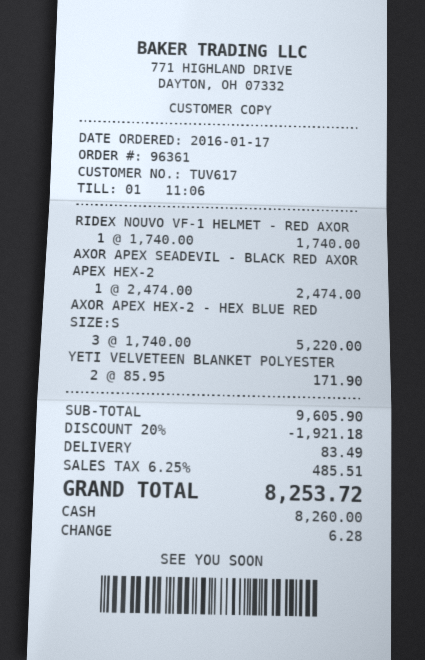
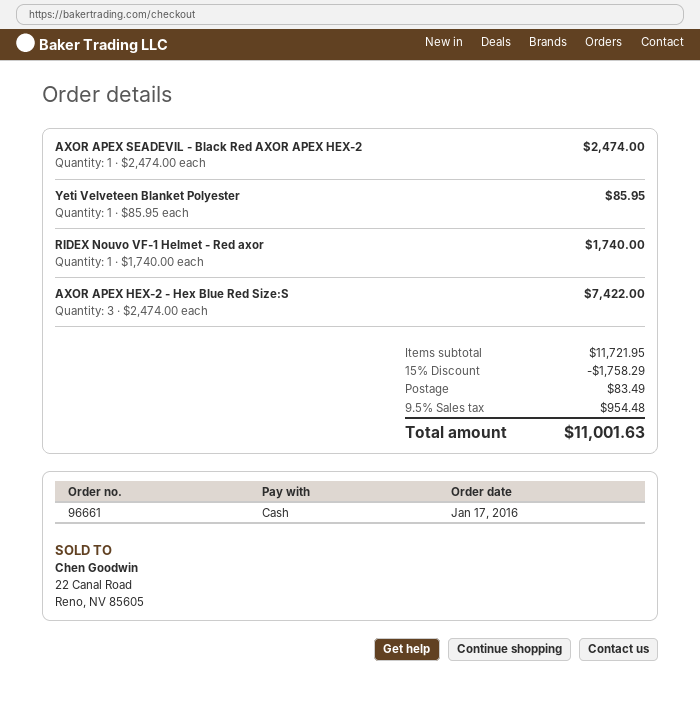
order number: 96361 -> 96661
AXOR APEX HEX-2 - HEX BLUE RED SIZE:S: 3 x 1740.00 = 5220.00 -> 3 x 2474.00 = 7422.00
YETI VELVETEEN BLANKET POLYESTER: 2 x 85.95 = 171.90 -> 1 x 85.95 = 85.95
subtotal: 9605.90 -> 11721.95
discount: 20% = 1921.18 -> 15% = 1758.29
tax: 6.25% = 485.51 -> 9.5% = 954.48
total: 8253.72 -> 11001.63

